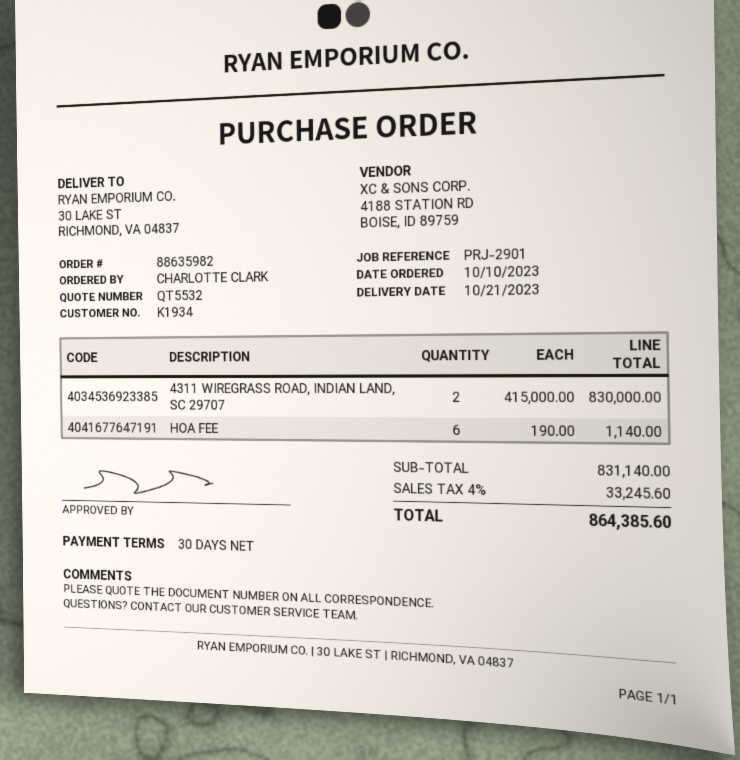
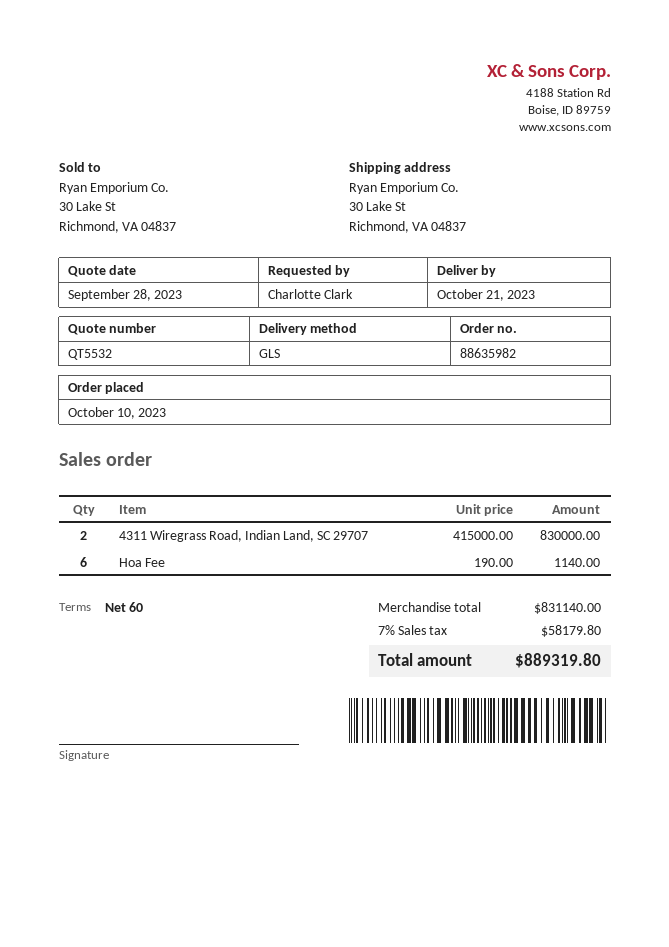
payment terms: 30 days -> 60 days
tax: 4% = 33245.60 -> 7% = 58179.80
total: 864385.60 -> 889319.80

